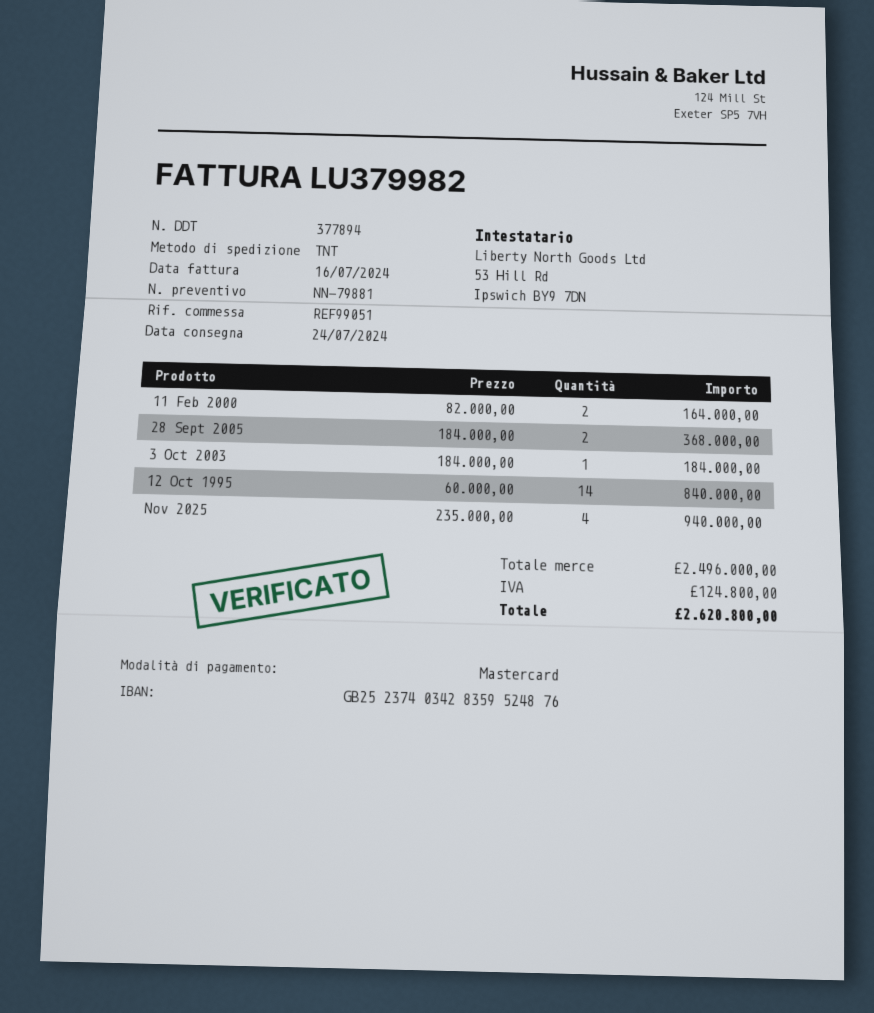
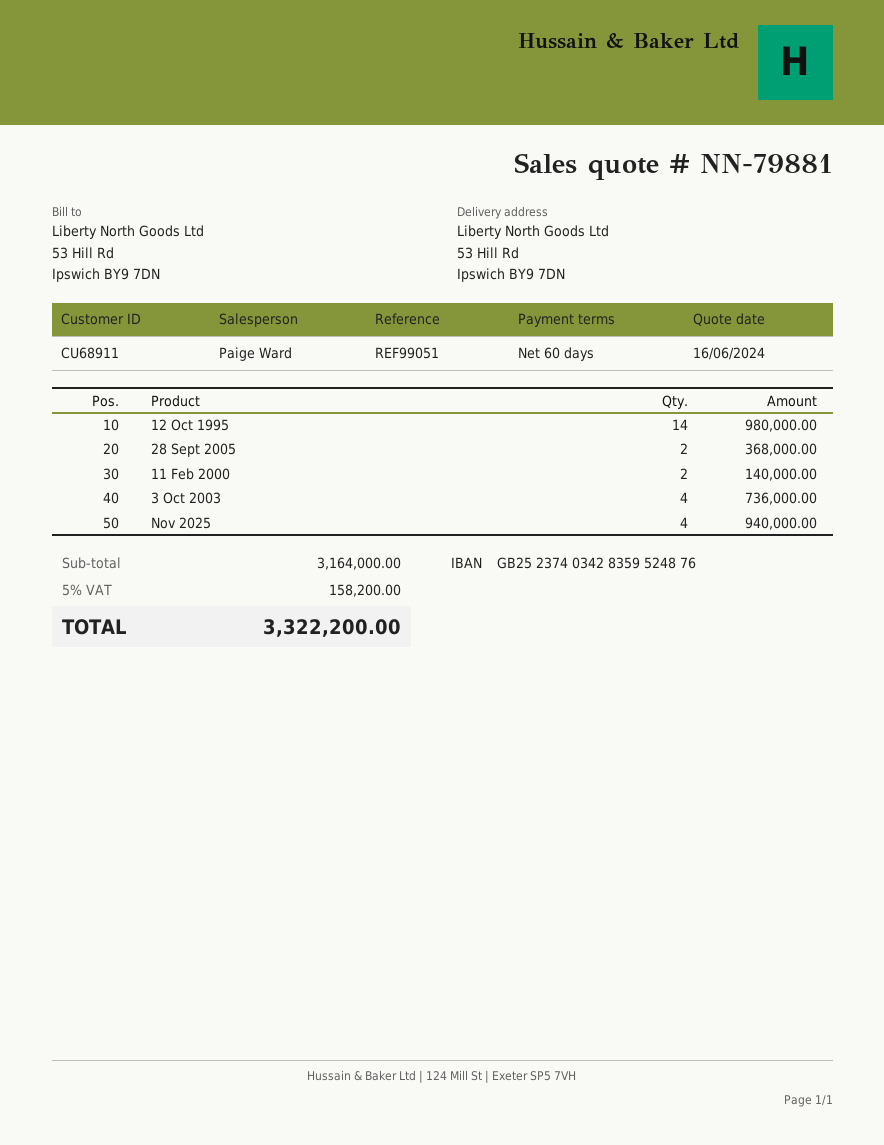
11 Feb 2000: 2 for 164000.00 -> 2 for 140000.00
3 Oct 2003: 1 for 184000.00 -> 4 for 736000.00
12 Oct 1995: 14 for 840000.00 -> 14 for 980000.00
subtotal: 2496000.00 -> 3164000.00
tax: 124800.00 -> 158200.00
total: 2620800.00 -> 3322200.00

